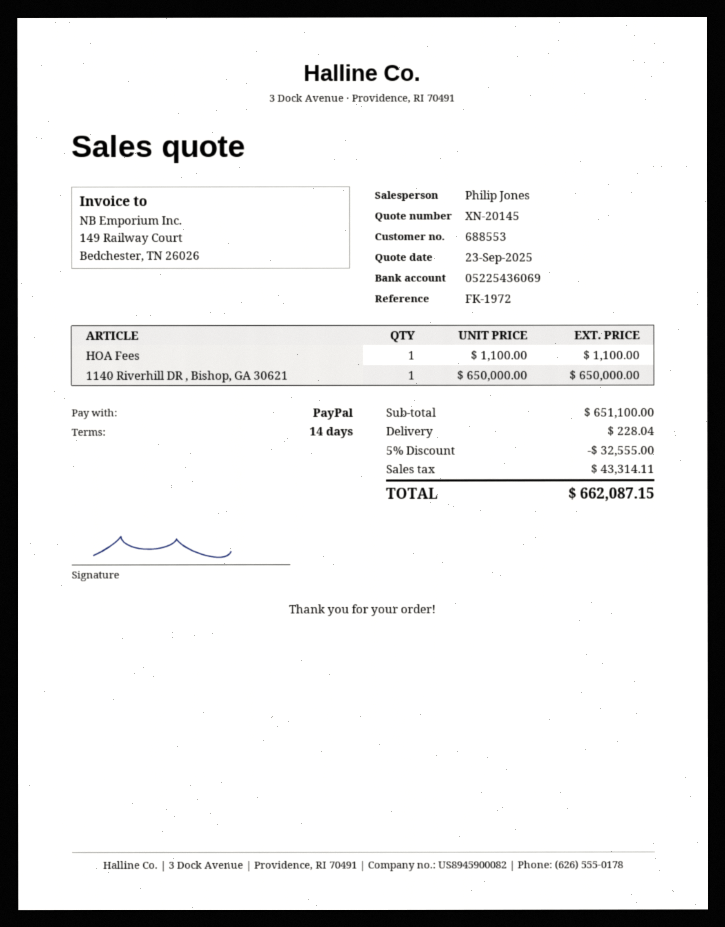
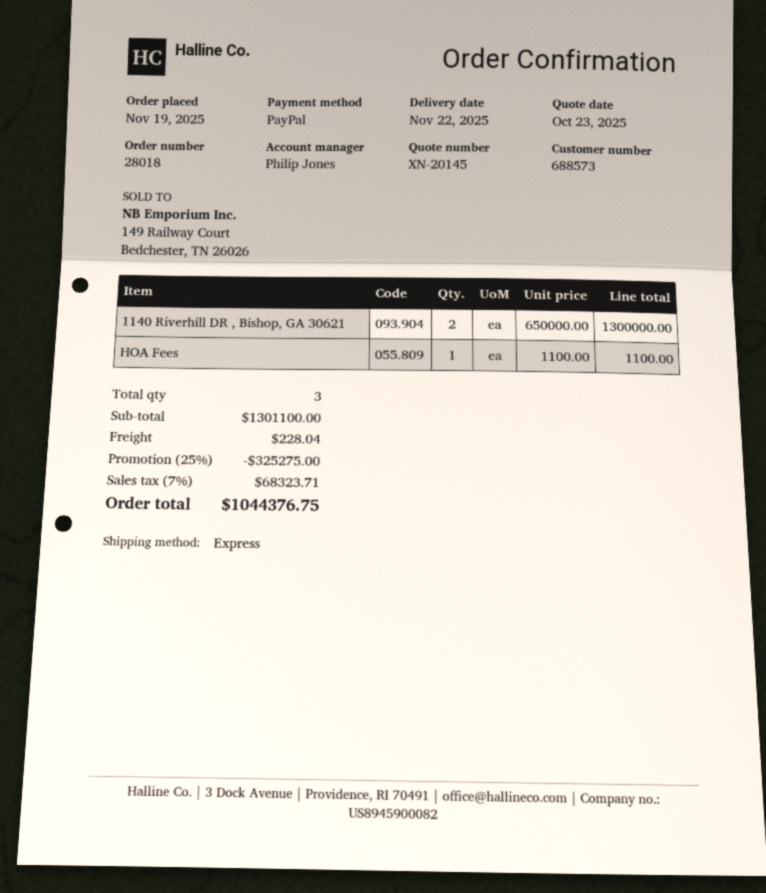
quote date: 2025-09-23 -> 2025-10-23
customer number: 688553 -> 688573
1140 Riverhill DR , Bishop, GA 30621: 1 x 650000.00 = 650000.00 -> 2 x 650000.00 = 1300000.00
subtotal: 651100.00 -> 1301100.00
discount: 5% = 32555.00 -> 25% = 325275.00
tax: 43314.11 -> 68323.71
total: 662087.15 -> 1044376.75

